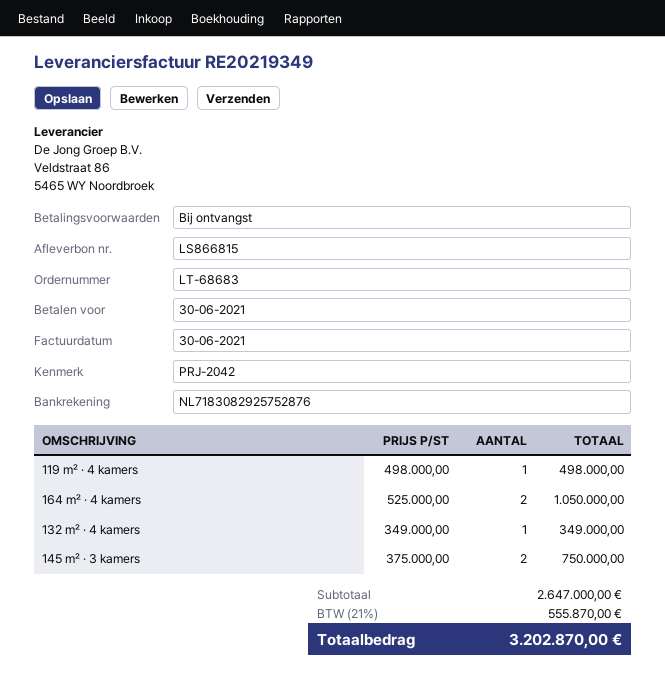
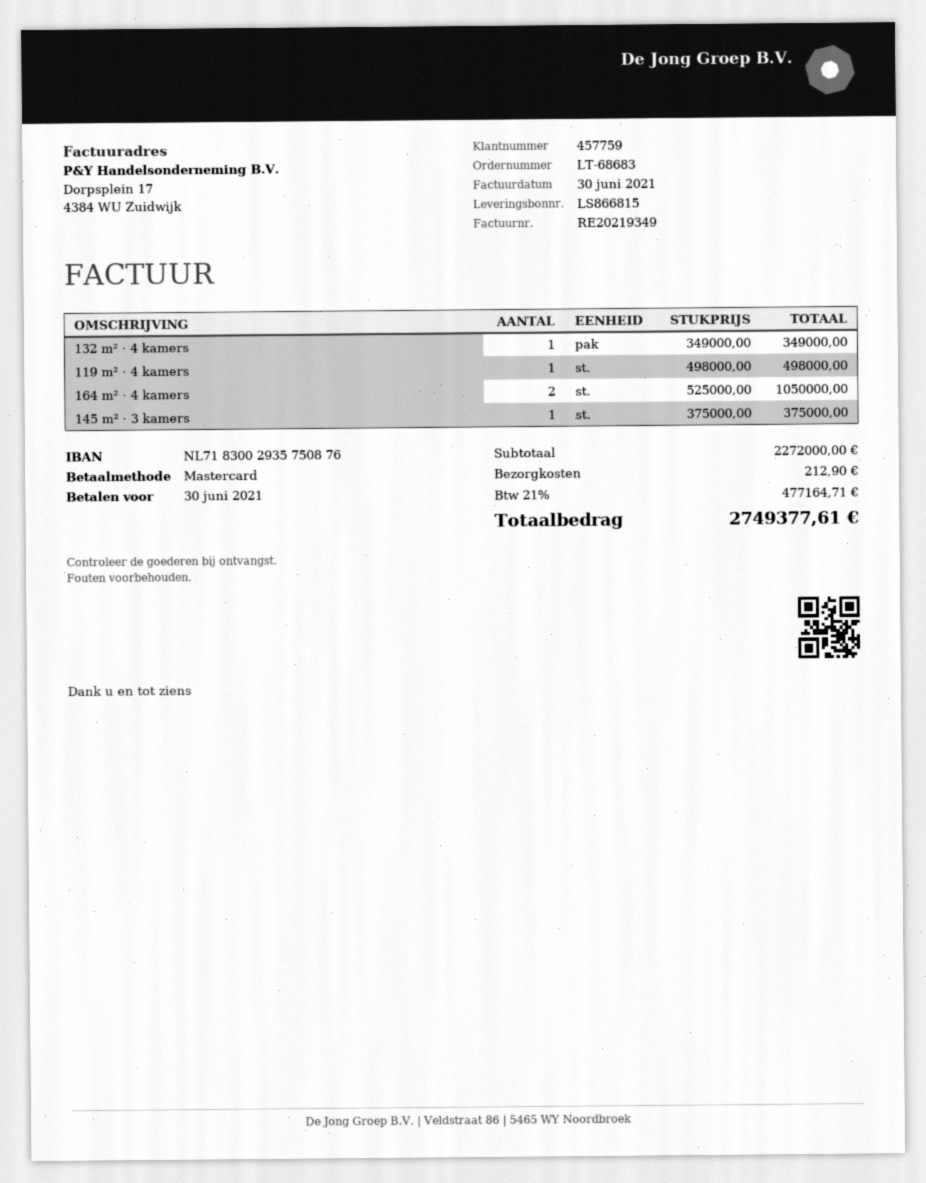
bank account: NL7183082925752876 -> NL7183002935750876
145 m² · 3 kamers: 2 x 375000.00 = 750000.00 -> 1 x 375000.00 = 375000.00
subtotal: 2647000.00 -> 2272000.00
shipping: none -> 212.90
tax: 21% = 555870.00 -> 21% = 477164.71
total: 3202870.00 -> 2749377.61

